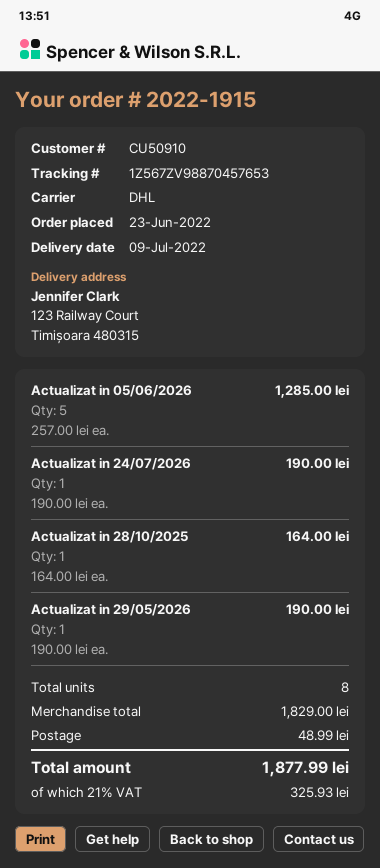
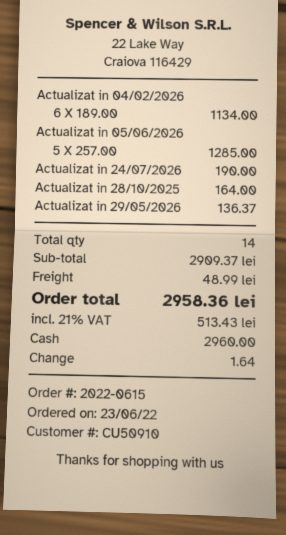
order number: 2022-1915 -> 2022-0615
Actualizat in 29/05/2026: 1 x 190.00 = 190.00 -> 1 x 136.37 = 136.37
Actualizat in 04/02/2026: none -> 6 x 189.00 = 1134.00
total quantity: 8 -> 14
subtotal: 1829.00 -> 2909.37
tax: 21% = 325.93 -> 21% = 513.43
total: 1877.99 -> 2958.36

